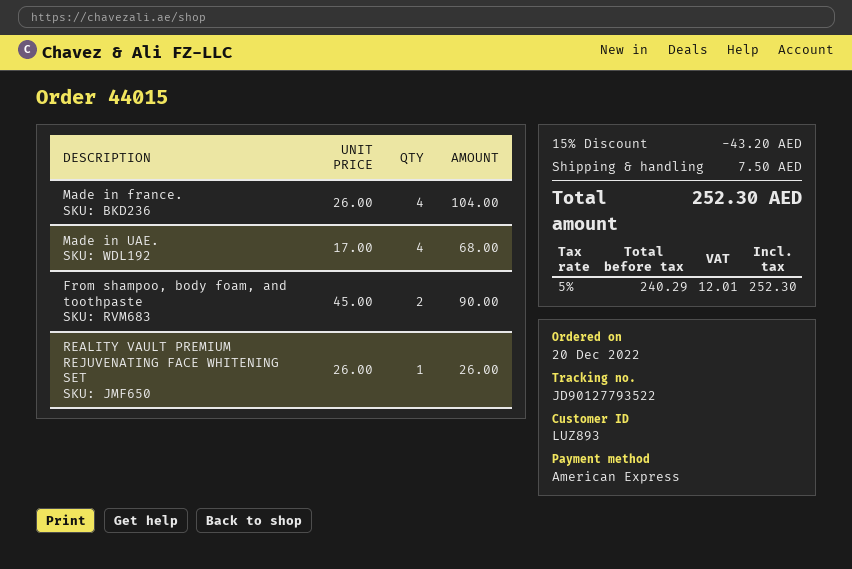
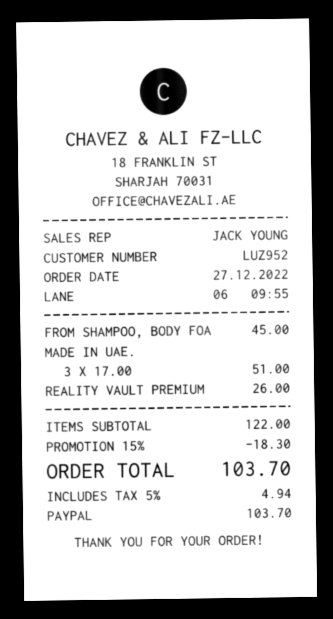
order date: 2022-12-20 -> 2022-12-27
customer number: LUZ893 -> LUZ952
payment method: American Express -> PayPal
Made in france.: 4 x 26.00 = 104.00 -> none
Made in UAE.: 4 x 17.00 = 68.00 -> 3 x 17.00 = 51.00
From shampoo, body foam, and toothpaste: 2 x 45.00 = 90.00 -> 1 x 45.00 = 45.00
discount: 15% = 43.20 -> 15% = 18.30
shipping: 7.50 -> none
tax: 5% = 12.01 -> 5% = 4.94
total: 252.30 -> 103.70

